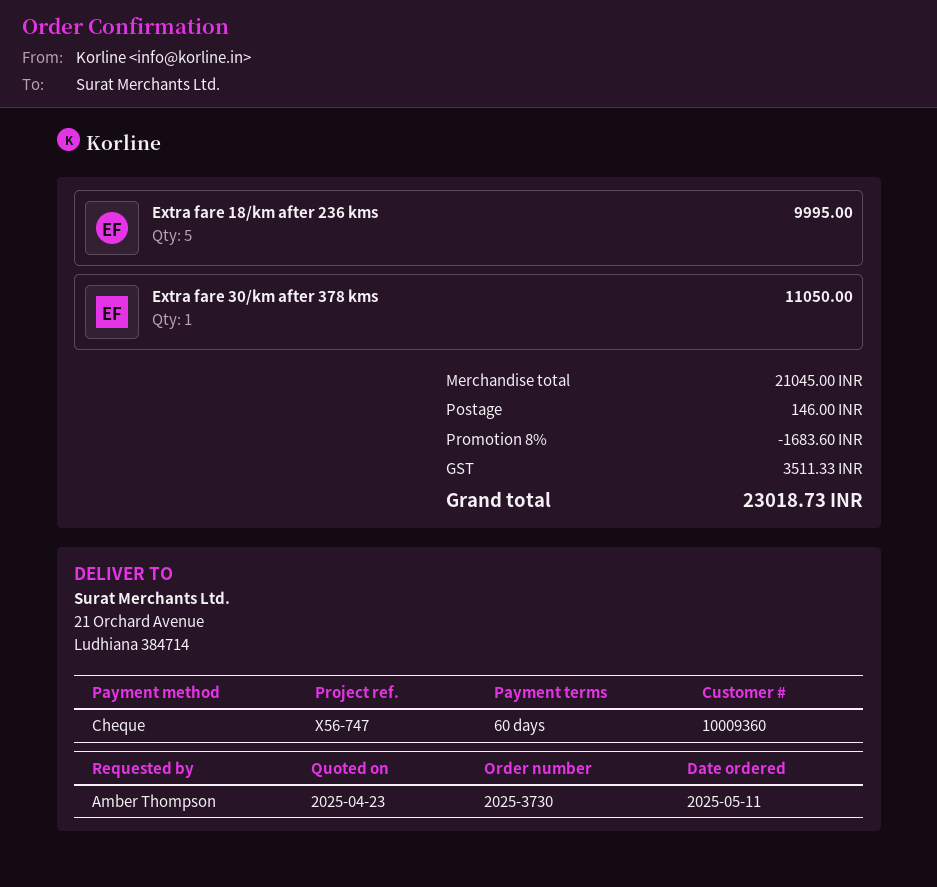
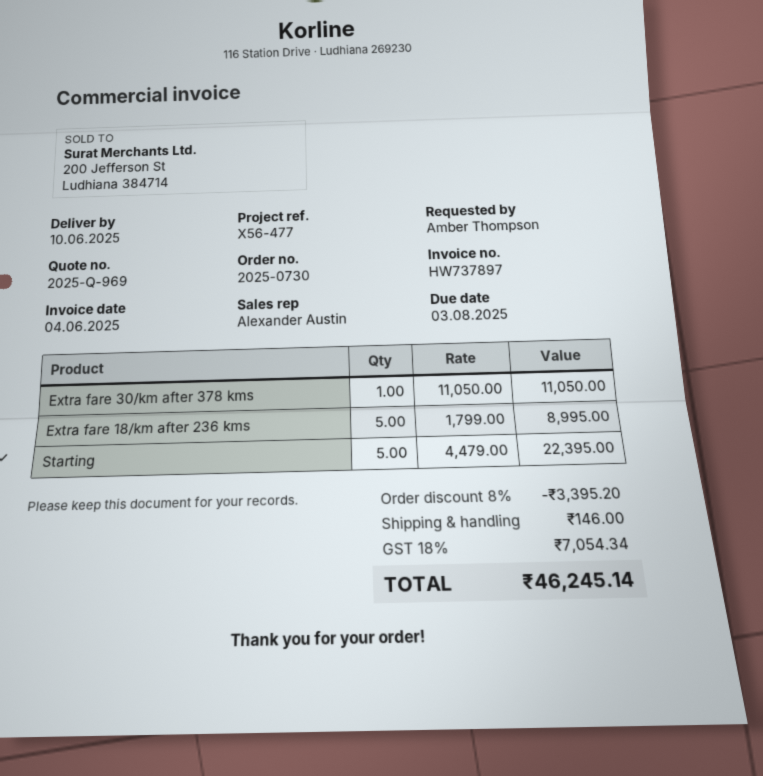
order number: 2025-3730 -> 2025-0730
reference: X56-747 -> X56-477
Extra fare 18/km after 236 kms: 5 for 9995.00 -> 5 for 8995.00
Starting: none -> 5 for 22395.00
discount: 8% = 1683.60 -> 8% = 3395.20
tax: 3511.33 -> 7054.34
total: 23018.73 -> 46245.14

